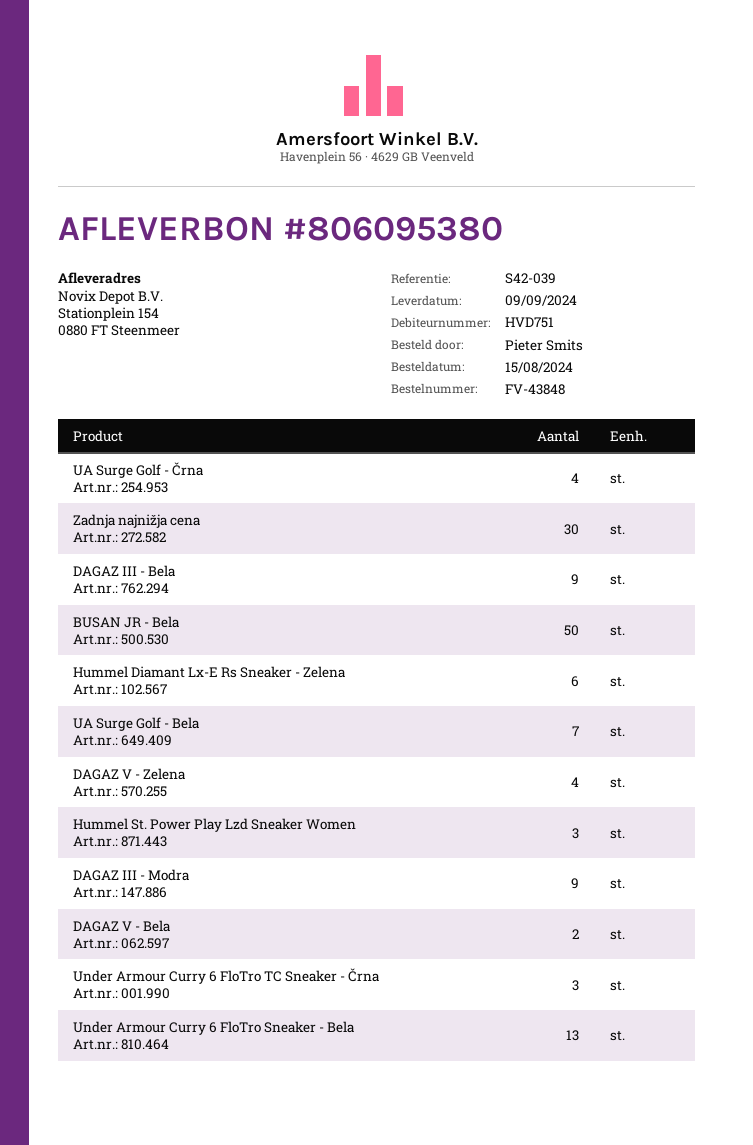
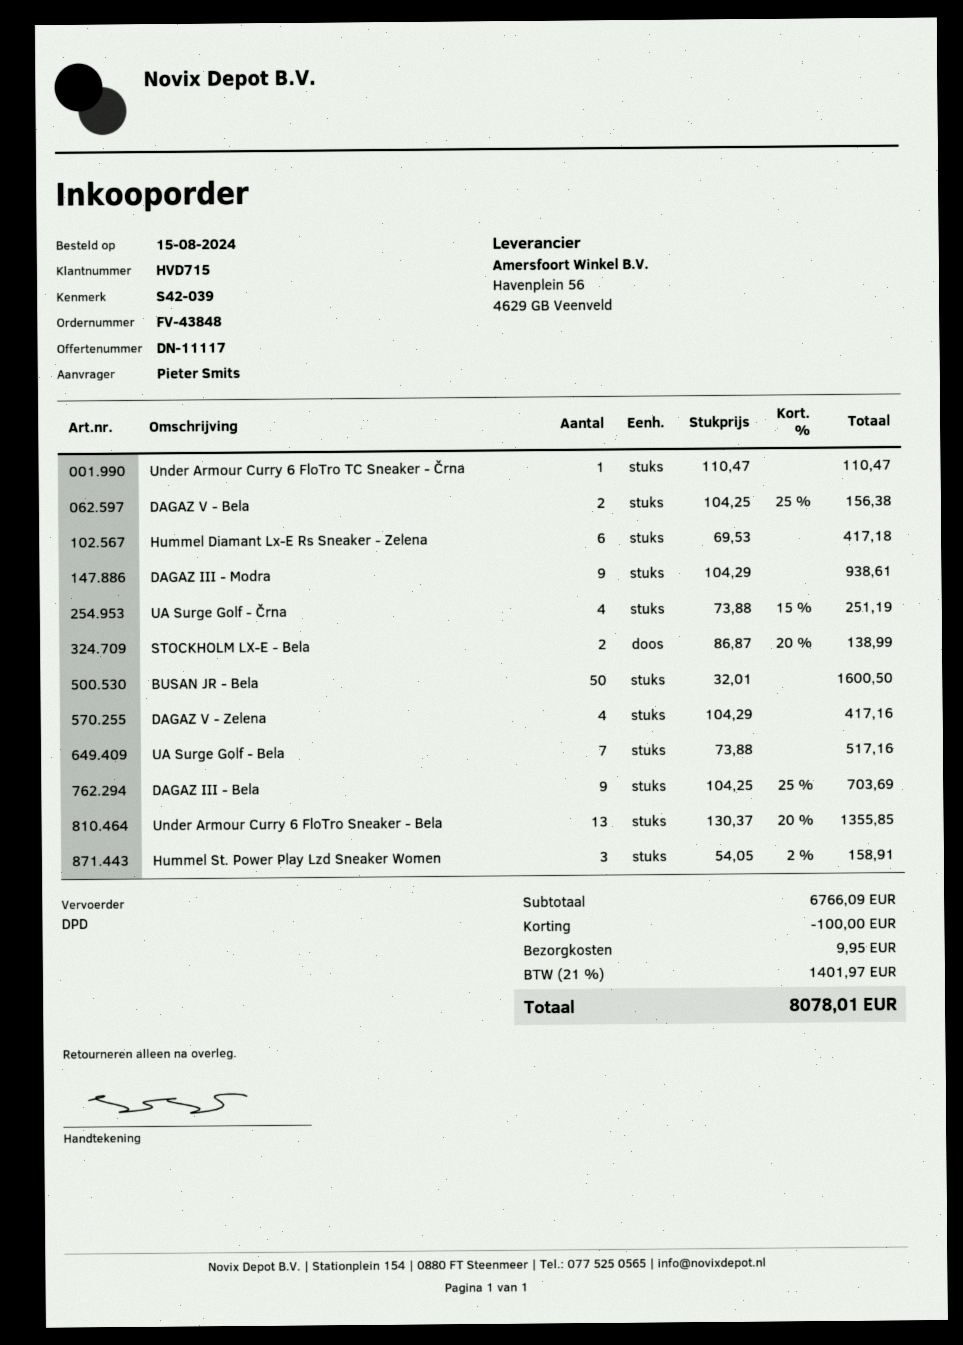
customer number: HVD751 -> HVD715
Zadnja najnižja cena: 30 -> none
Under Armour Curry 6 FloTro TC Sneaker - Črna: 3 -> 1
STOCKHOLM LX-E - Bela: none -> 2

